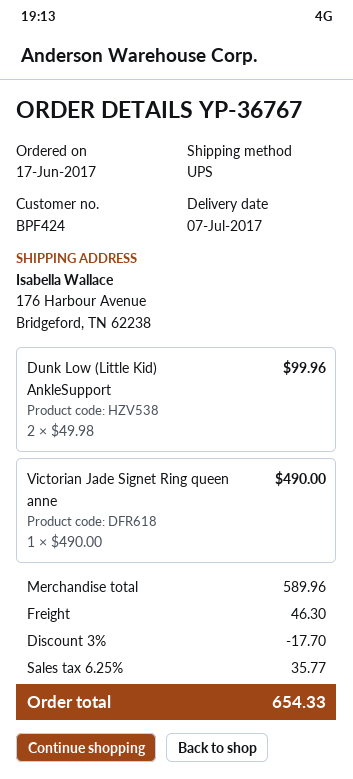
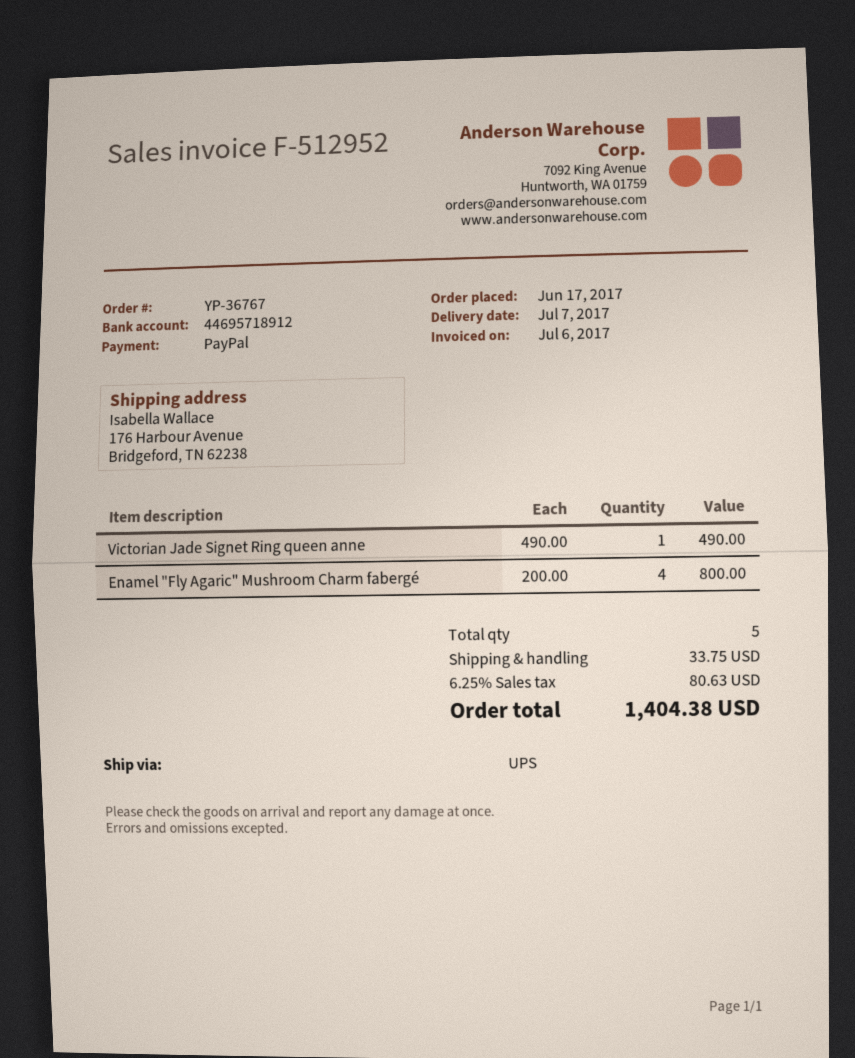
Dunk Low (Little Kid) AnkleSupport: 2 x 49.98 = 99.96 -> none
Enamel "Fly Agaric" Mushroom Charm fabergé: none -> 4 x 200.00 = 800.00
discount: 3% = 17.70 -> none
shipping: 46.30 -> 33.75
tax: 6.25% = 35.77 -> 6.25% = 80.63
total: 654.33 -> 1404.38

